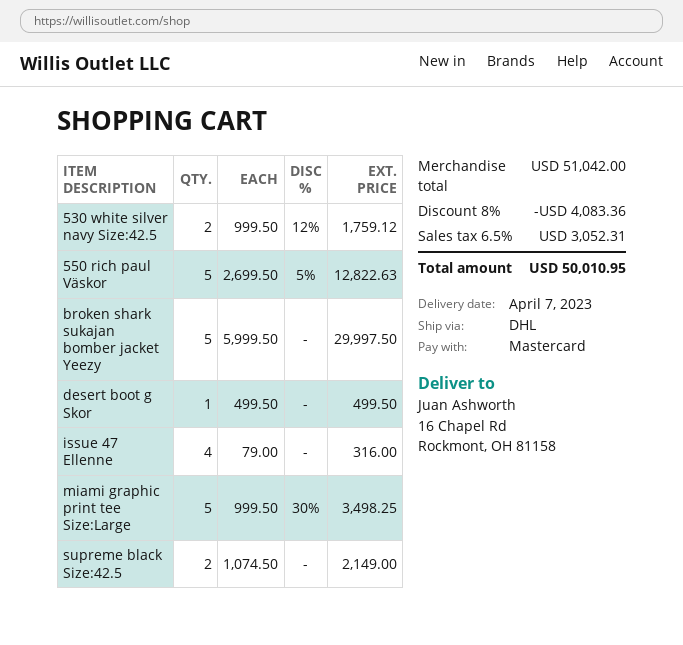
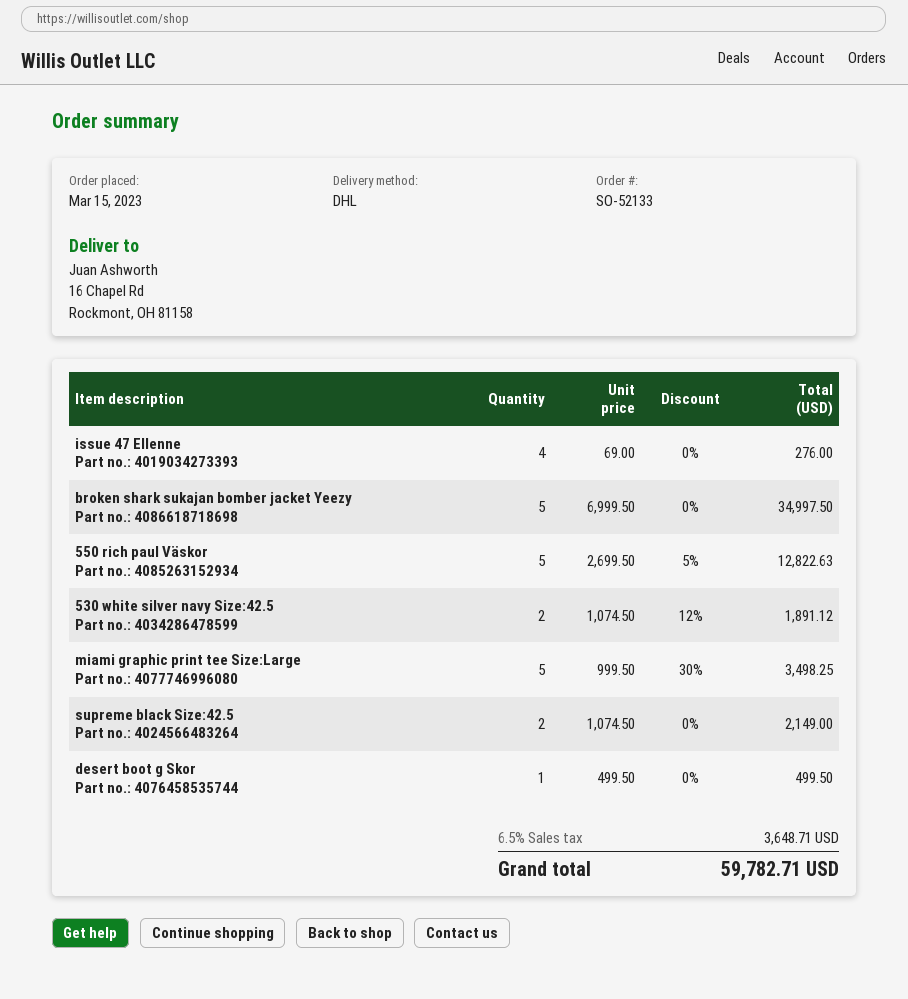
530 white silver navy Size:42.5: 2 x 999.50 - 12% = 1759.12 -> 2 x 1074.50 - 12% = 1891.12
broken shark sukajan bomber jacket Yeezy: 5 x 5999.50 = 29997.50 -> 5 x 6999.50 = 34997.50
issue 47 Ellenne: 4 x 79.00 = 316.00 -> 4 x 69.00 = 276.00
discount: 8% = 4083.36 -> none
tax: 6.5% = 3052.31 -> 6.5% = 3648.71
total: 50010.95 -> 59782.71

